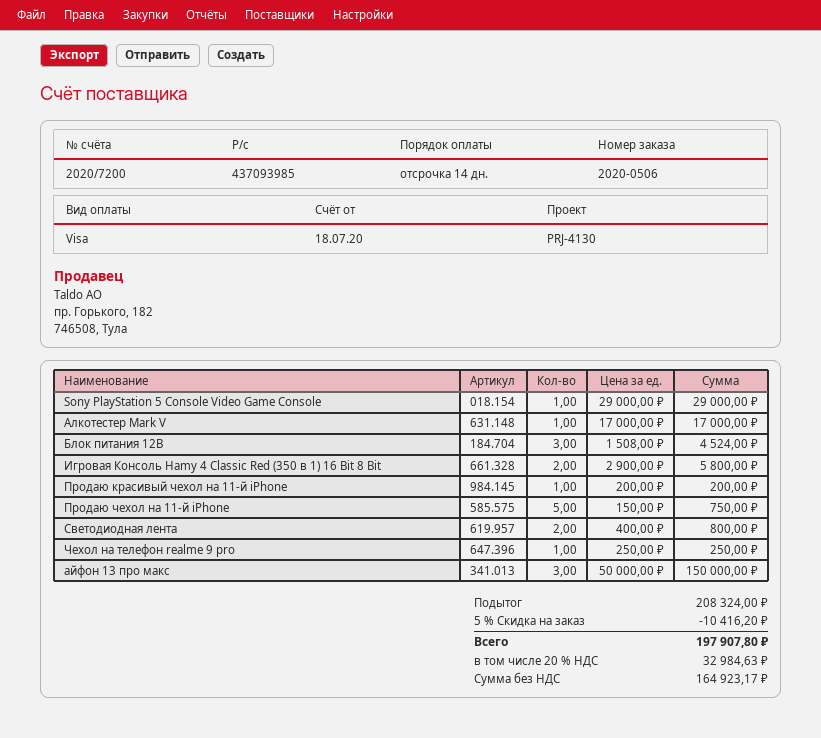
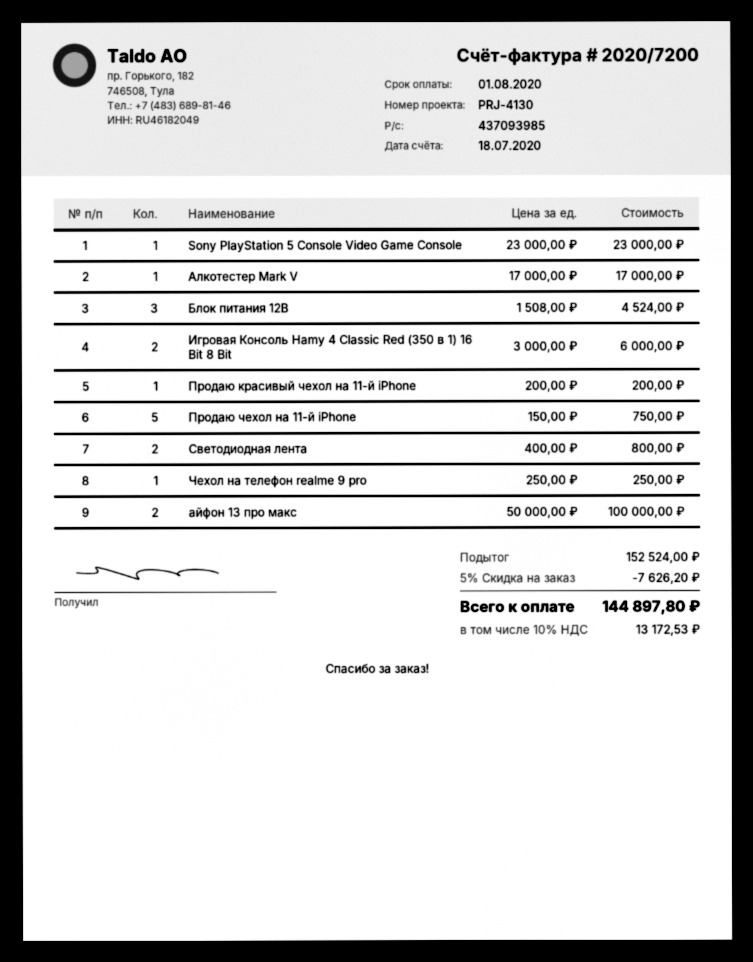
Sony PlayStation 5 Console Video Game Console: 1 x 29000.00 = 29000.00 -> 1 x 23000.00 = 23000.00
Игровая Консоль Hamy 4 Classic Red (350 в 1) 16 Bit 8 Bit: 2 x 2900.00 = 5800.00 -> 2 x 3000.00 = 6000.00
айфон 13 про макс: 3 x 50000.00 = 150000.00 -> 2 x 50000.00 = 100000.00
subtotal: 208324.00 -> 152524.00
discount: 5% = 10416.20 -> 5% = 7626.20
tax: 20% = 32984.63 -> 10% = 13172.53
total: 197907.80 -> 144897.80

